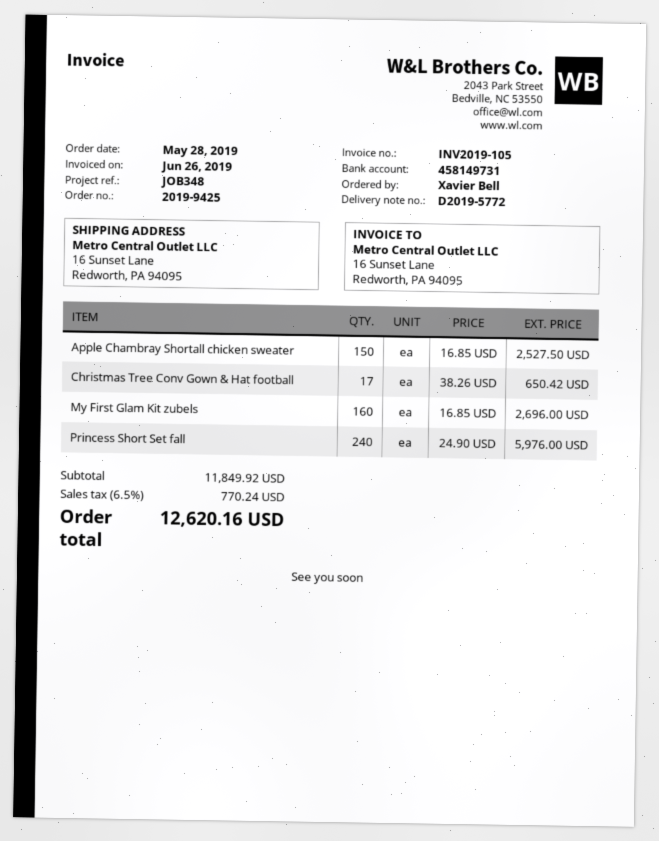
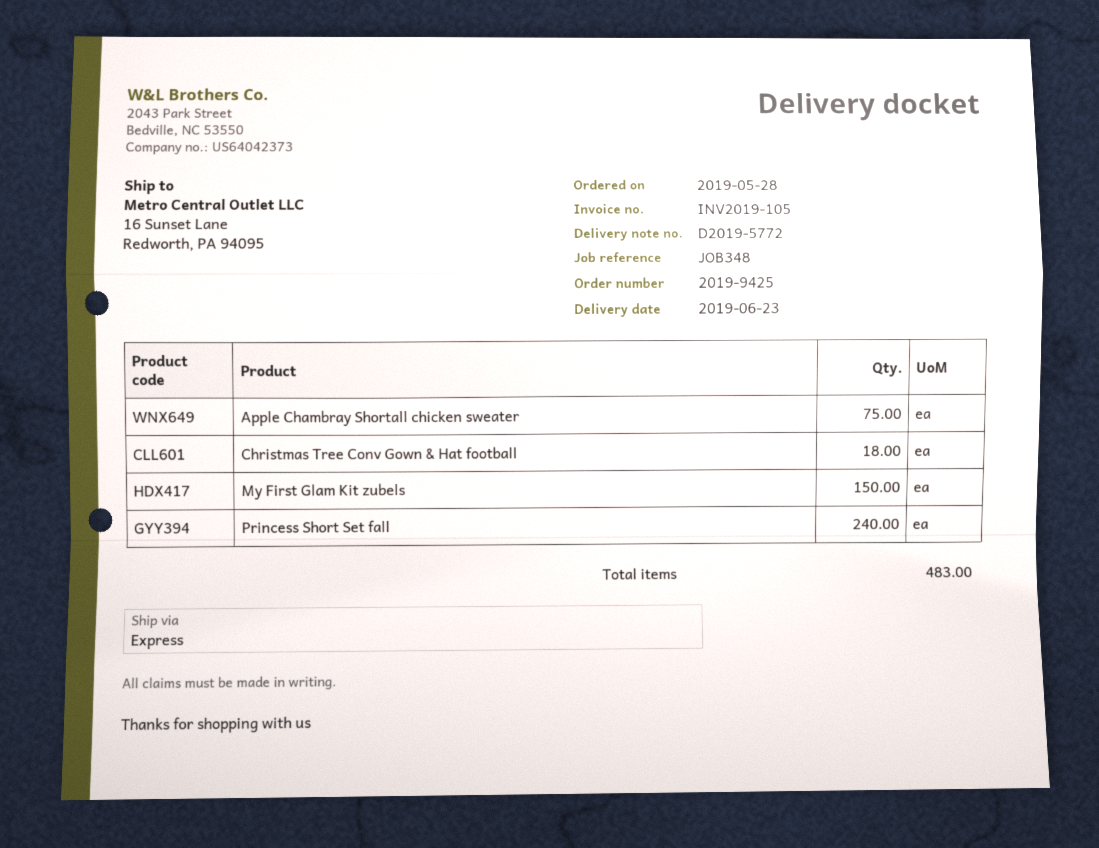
Apple Chambray Shortall chicken sweater: 150 -> 75
Christmas Tree Conv Gown & Hat football: 17 -> 18
My First Glam Kit zubels: 160 -> 150

